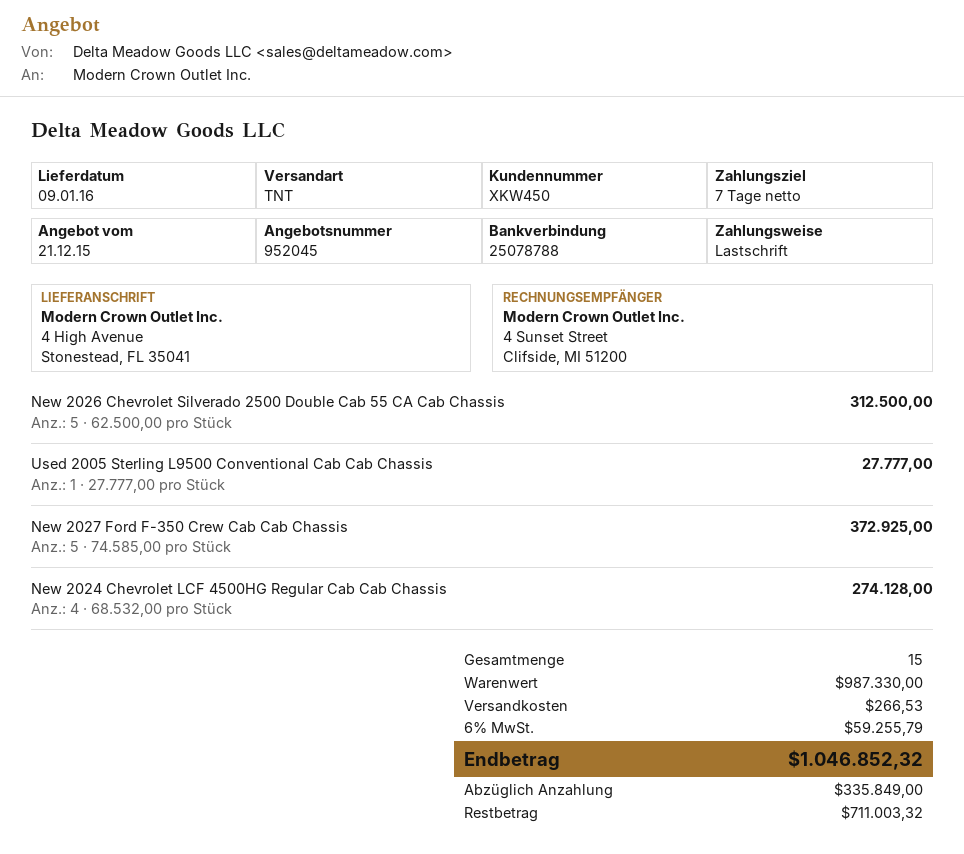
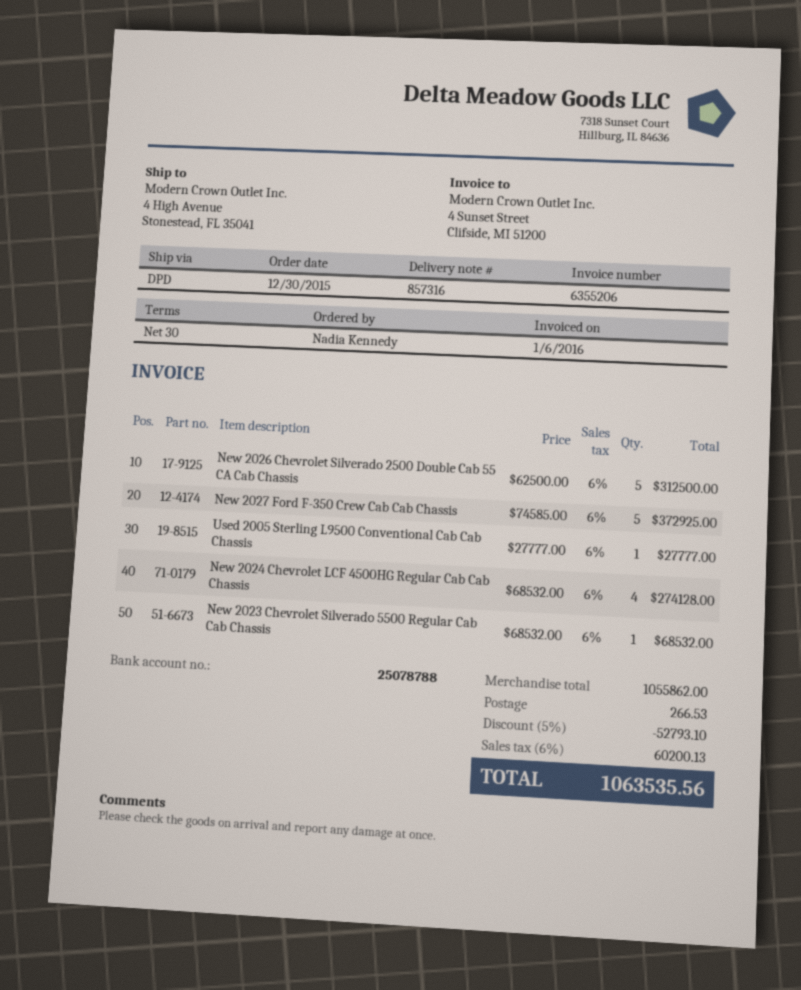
payment terms: 7 days -> 30 days
shipping method: TNT -> DPD
New 2023 Chevrolet Silverado 5500 Regular Cab Cab Chassis: none -> 1 x 68532.00 = 68532.00
subtotal: 987330.00 -> 1055862.00
discount: none -> 5% = 52793.10
tax: 6% = 59255.79 -> 6% = 60200.13
total: 1046852.32 -> 1063535.56

